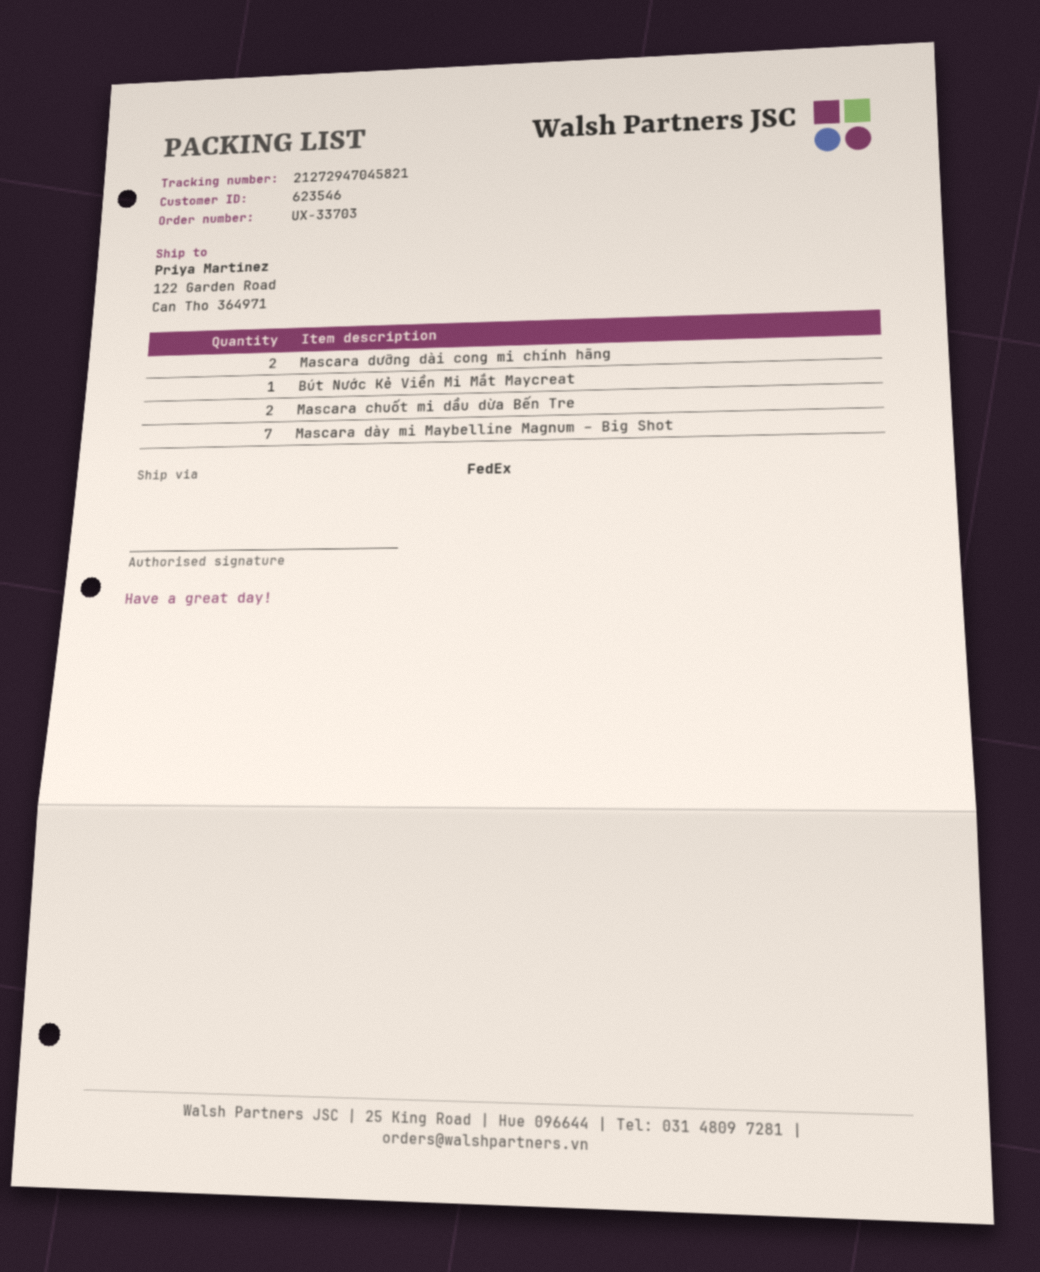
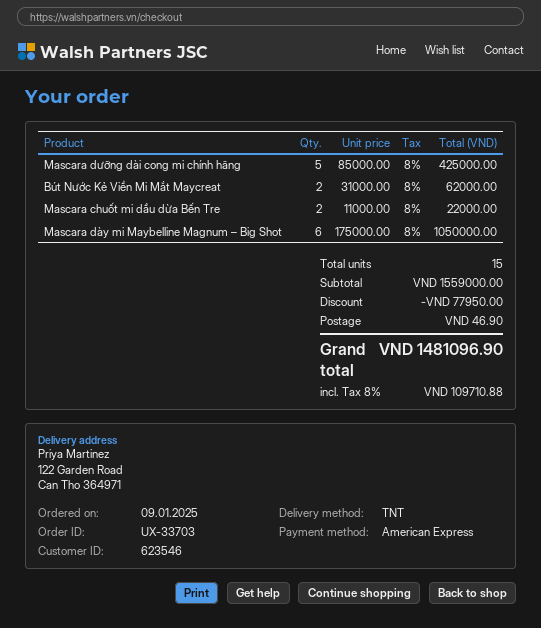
shipping method: FedEx -> TNT
Mascara dưỡng dài cong mi chính hãng: 2 -> 5
Bút Nước Kẻ Viền Mi Mắt Maycreat: 1 -> 2
Mascara dày mi Maybelline Magnum – Big Shot: 7 -> 6

